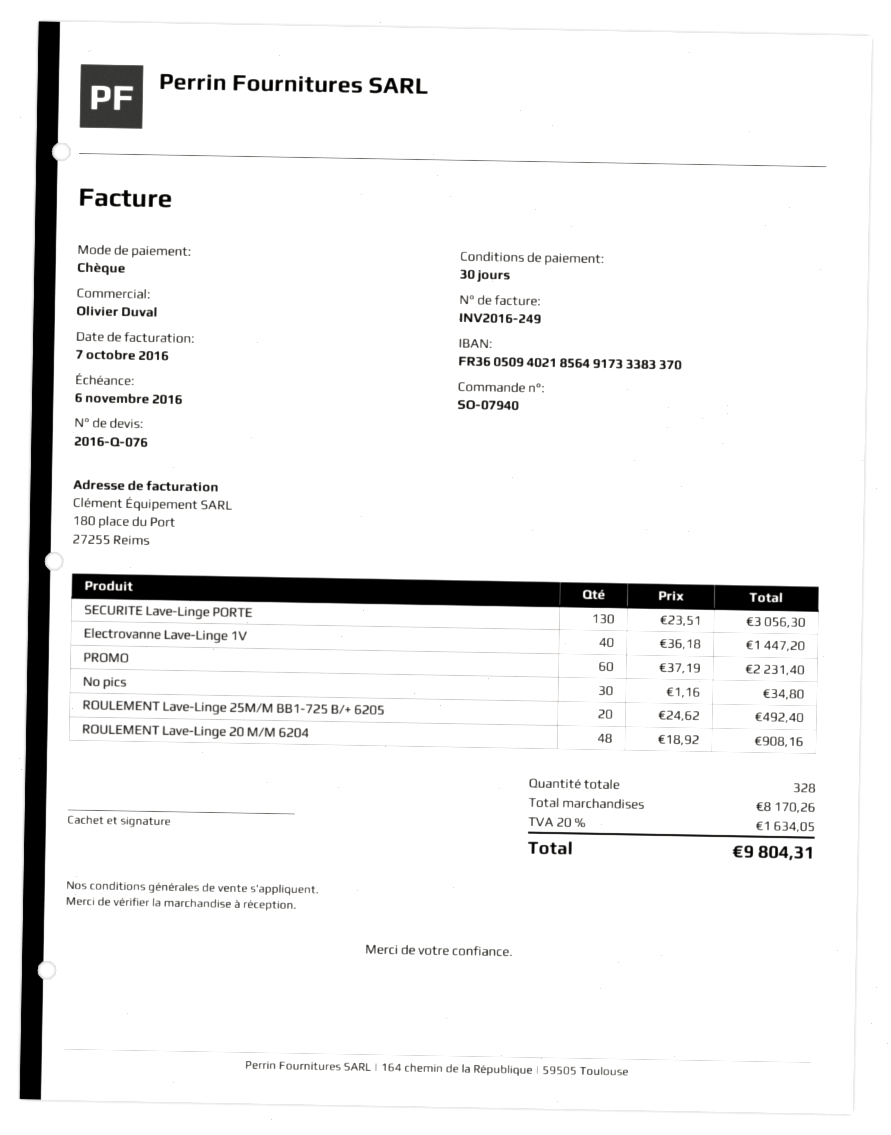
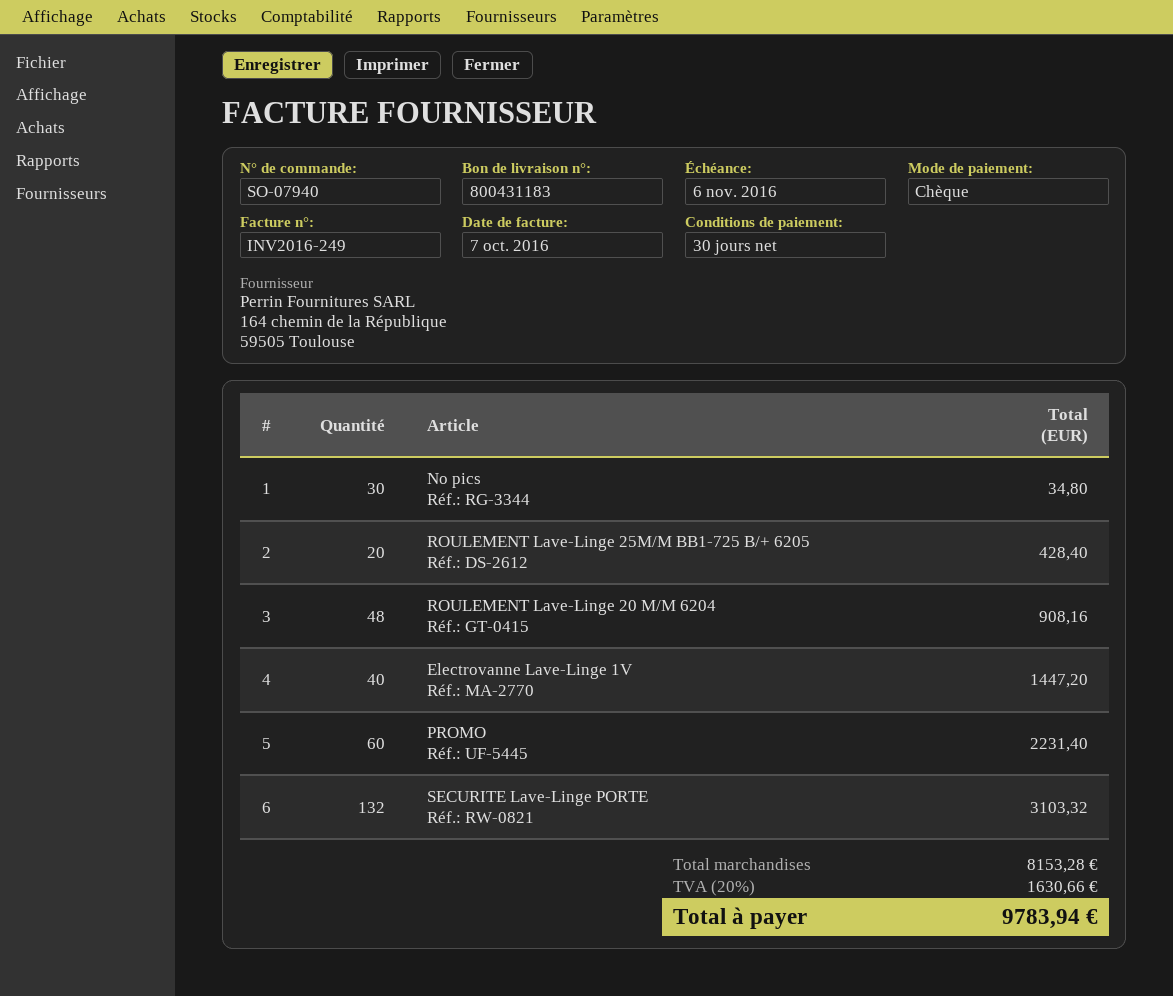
SECURITE Lave-Linge PORTE: 130 for 3056.30 -> 132 for 3103.32
ROULEMENT Lave-Linge 25M/M BB1-725 B/+ 6205: 20 for 492.40 -> 20 for 428.40
subtotal: 8170.26 -> 8153.28
tax: 20% = 1634.05 -> 20% = 1630.66
total: 9804.31 -> 9783.94

